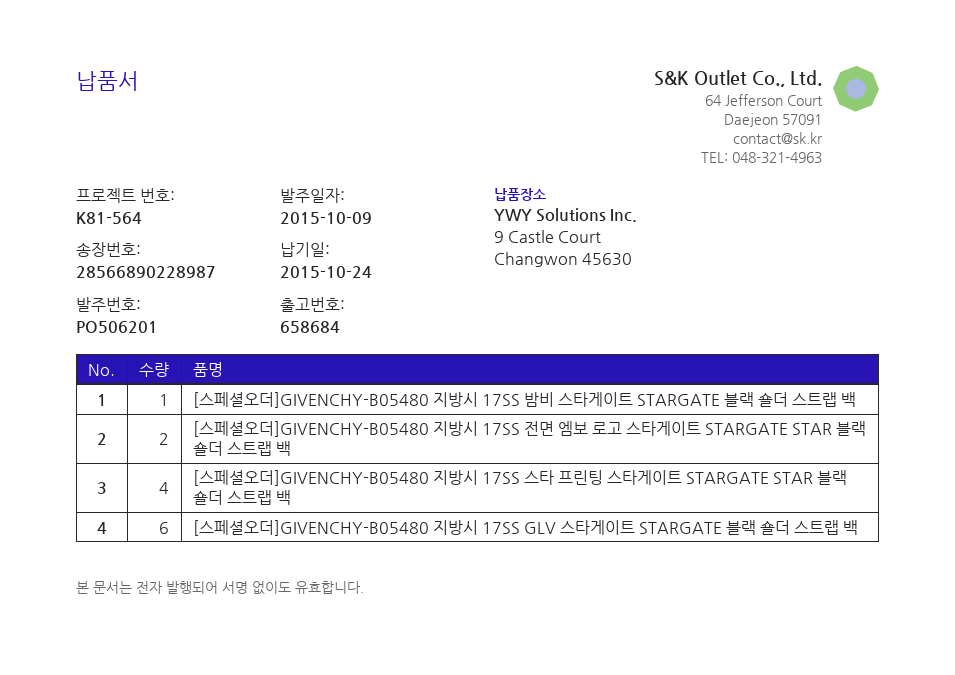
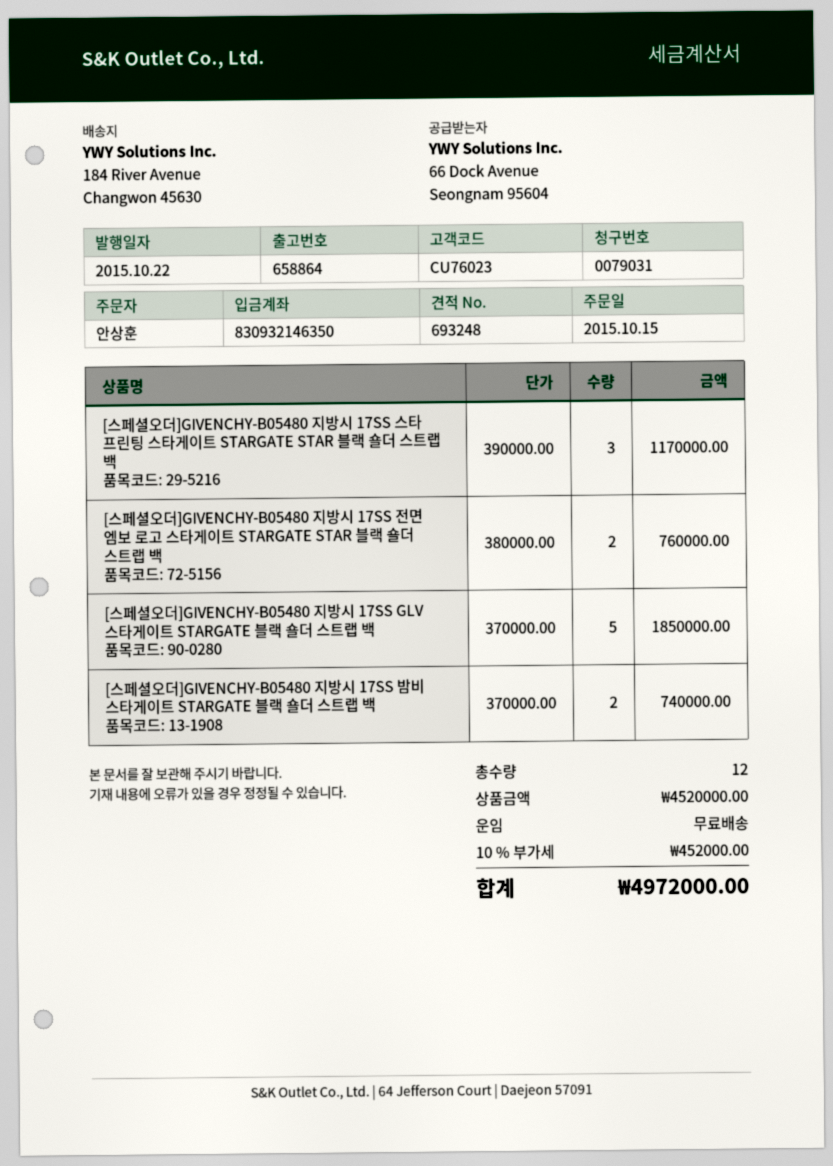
order date: 2015-10-09 -> 2015-10-15
delivery note number: 658684 -> 658864
ship to: 9 Castle Court, Changwon 45630 -> 184 River Avenue, Changwon 45630
[스페셜오더]GIVENCHY-B05480 지방시 17SS 밤비 스타게이트 STARGATE 블랙 숄더 스트랩 백: 1 -> 2
[스페셜오더]GIVENCHY-B05480 지방시 17SS 스타 프린팅 스타게이트 STARGATE STAR 블랙 숄더 스트랩 백: 4 -> 3
[스페셜오더]GIVENCHY-B05480 지방시 17SS GLV 스타게이트 STARGATE 블랙 숄더 스트랩 백: 6 -> 5

